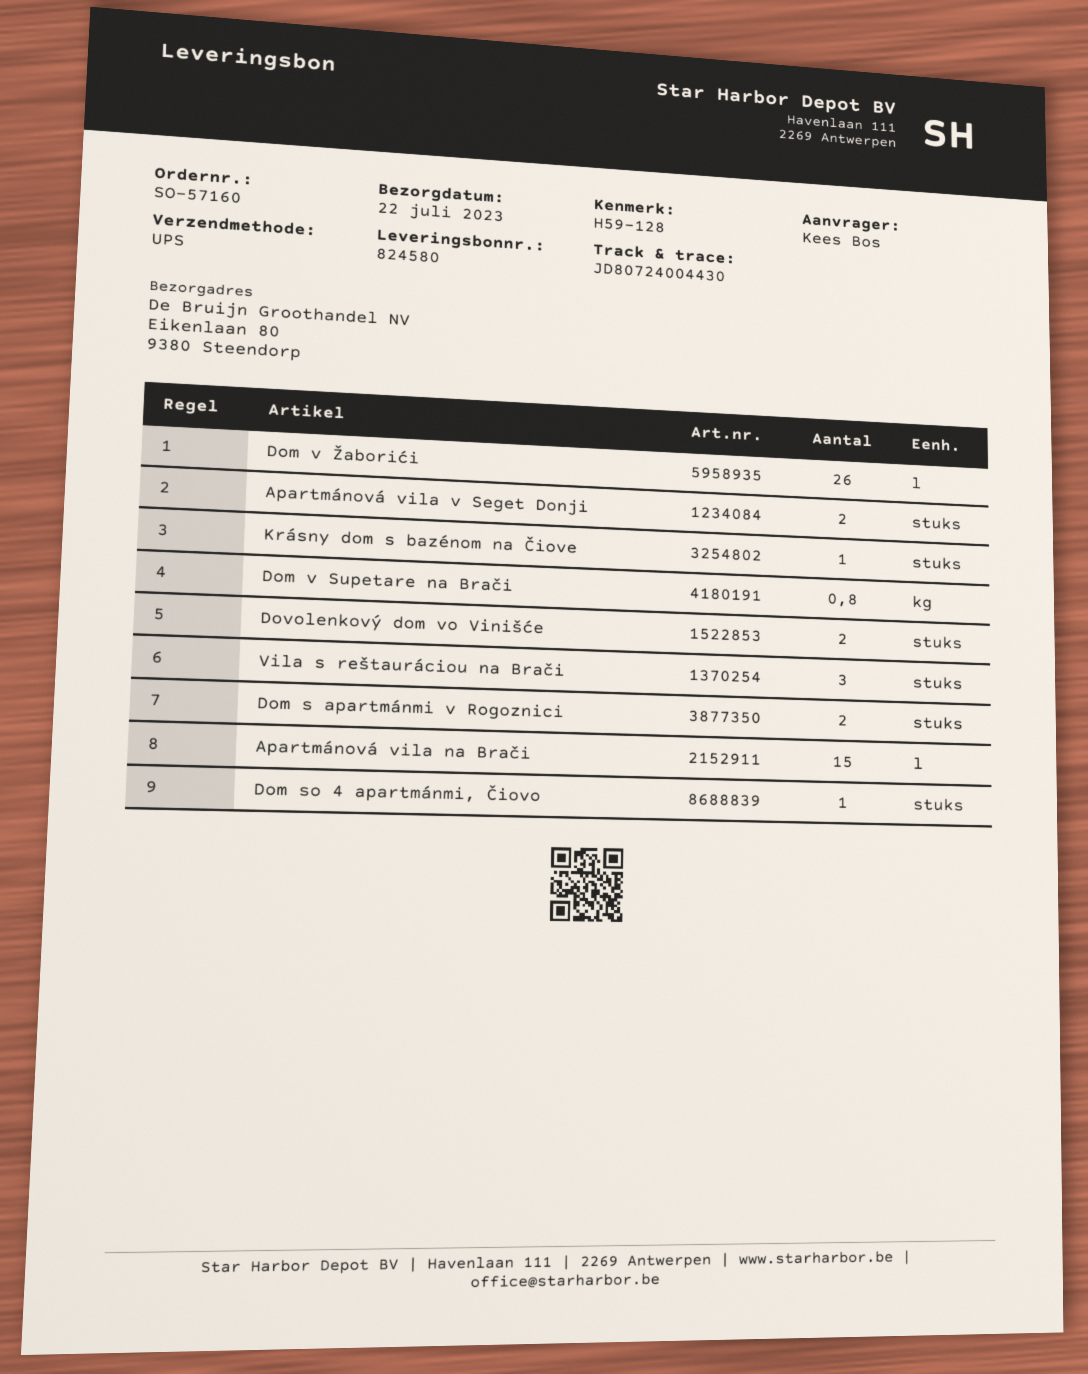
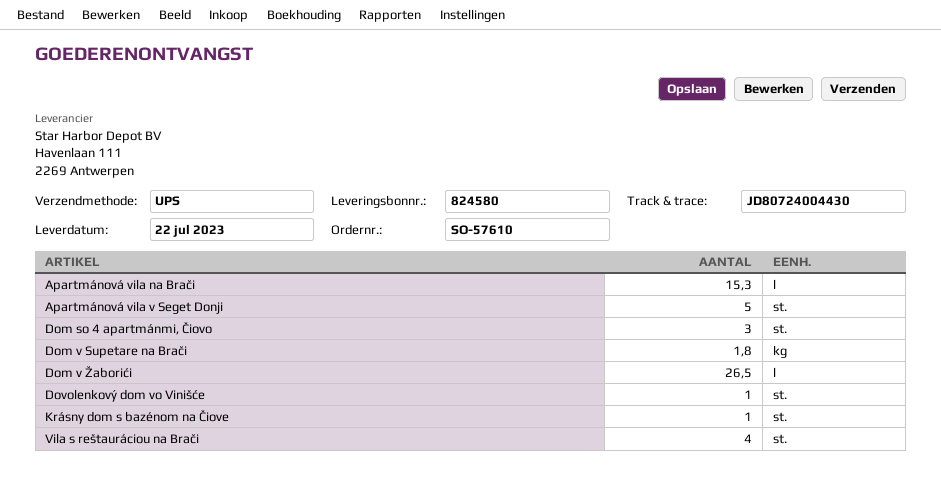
order number: SO-57160 -> SO-57610
Dom v Žaborići: 26 -> 26.5
Apartmánová vila v Seget Donji: 2 -> 5
Dom v Supetare na Brači: 0.8 -> 1.8
Dovolenkový dom vo Vinišće: 2 -> 1
Vila s reštauráciou na Brači: 3 -> 4
Dom s apartmánmi v Rogoznici: 2 -> none
Apartmánová vila na Brači: 15 -> 15.3
Dom so 4 apartmánmi, Čiovo: 1 -> 3

